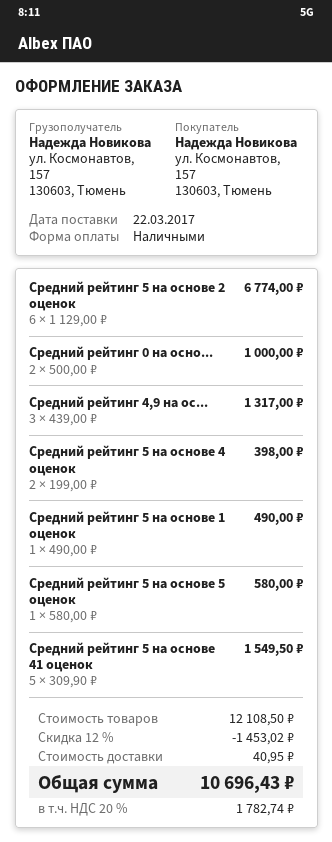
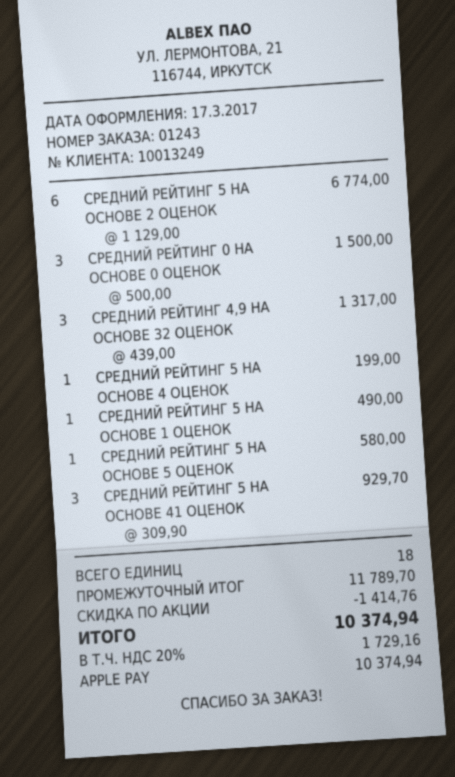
payment method: cash -> Apple Pay
Средний рейтинг 0 на осно...: 2 x 500.00 = 1000.00 -> 3 x 500.00 = 1500.00
Средний рейтинг 5 на основе 4 оценок: 2 x 199.00 = 398.00 -> 1 x 199.00 = 199.00
Средний рейтинг 5 на основе 41 оценок: 5 x 309.90 = 1549.50 -> 3 x 309.90 = 929.70
subtotal: 12108.50 -> 11789.70
discount: 1453.02 -> 1414.76
shipping: 40.95 -> none
tax: 20% = 1782.74 -> 20% = 1729.16
total: 10696.43 -> 10374.94

